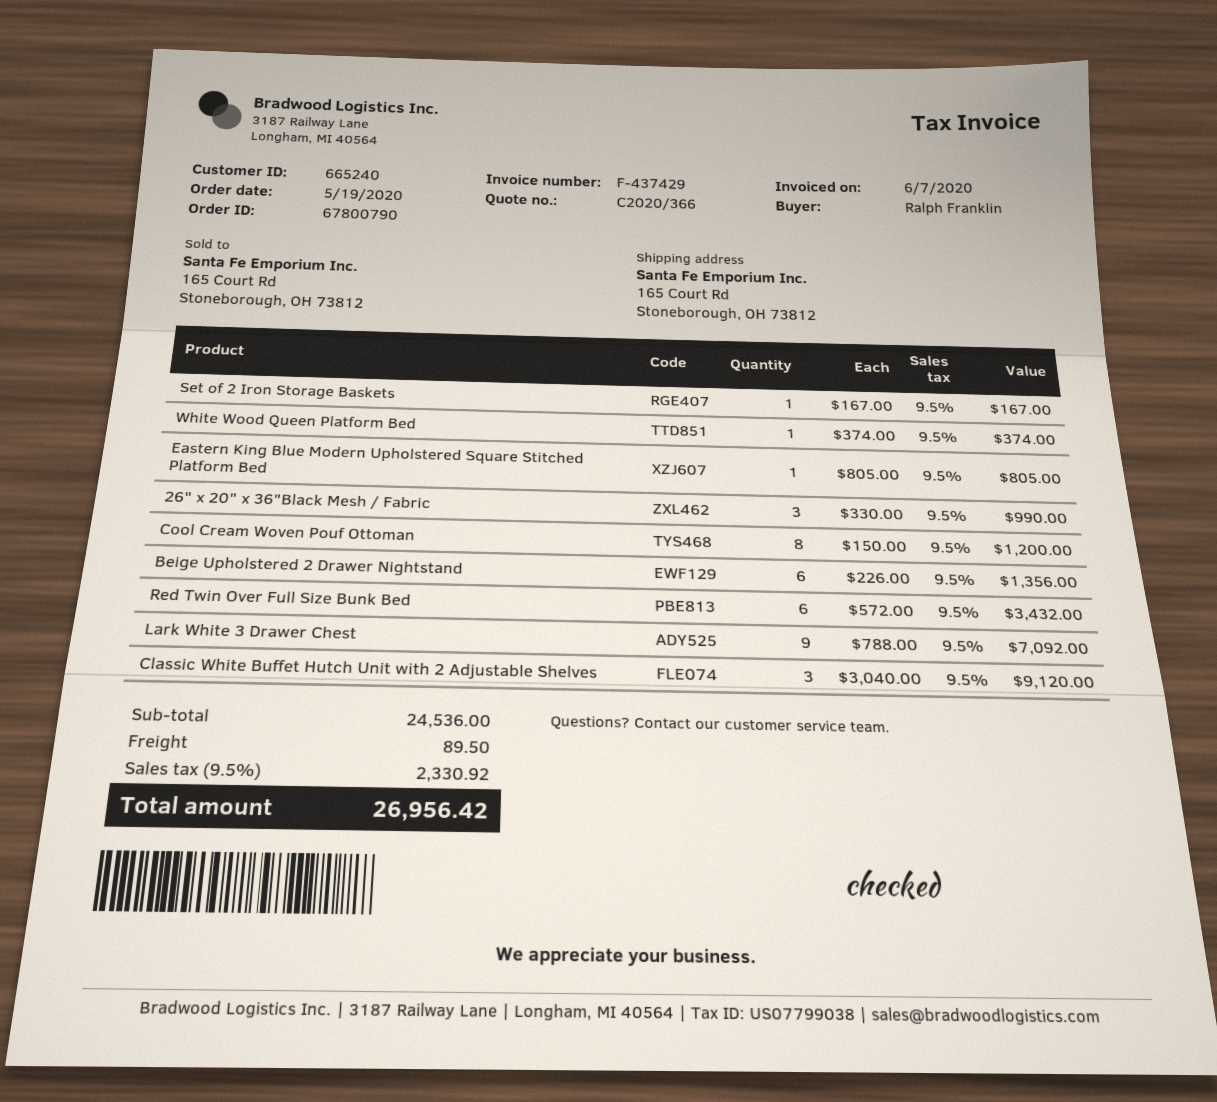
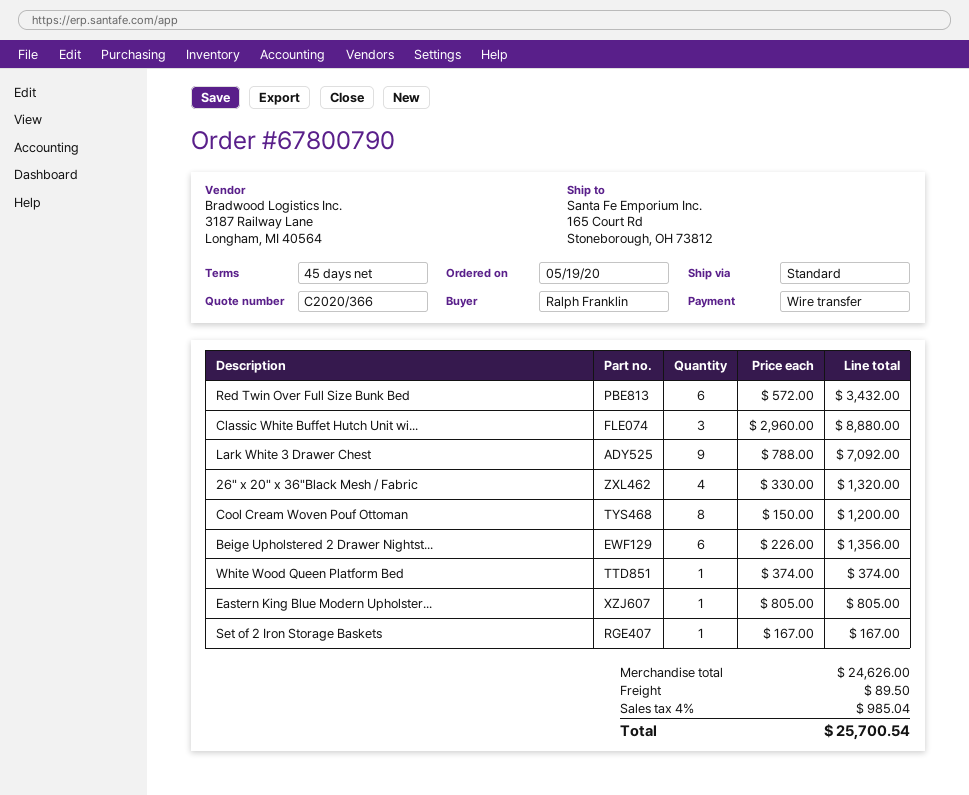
26" x 20" x 36"Black Mesh / Fabric: 3 x 330.00 = 990.00 -> 4 x 330.00 = 1320.00
Classic White Buffet Hutch Unit with 2 Adjustable Shelves: 3 x 3040.00 = 9120.00 -> 3 x 2960.00 = 8880.00
subtotal: 24536.00 -> 24626.00
tax: 9.5% = 2330.92 -> 4% = 985.04
total: 26956.42 -> 25700.54

